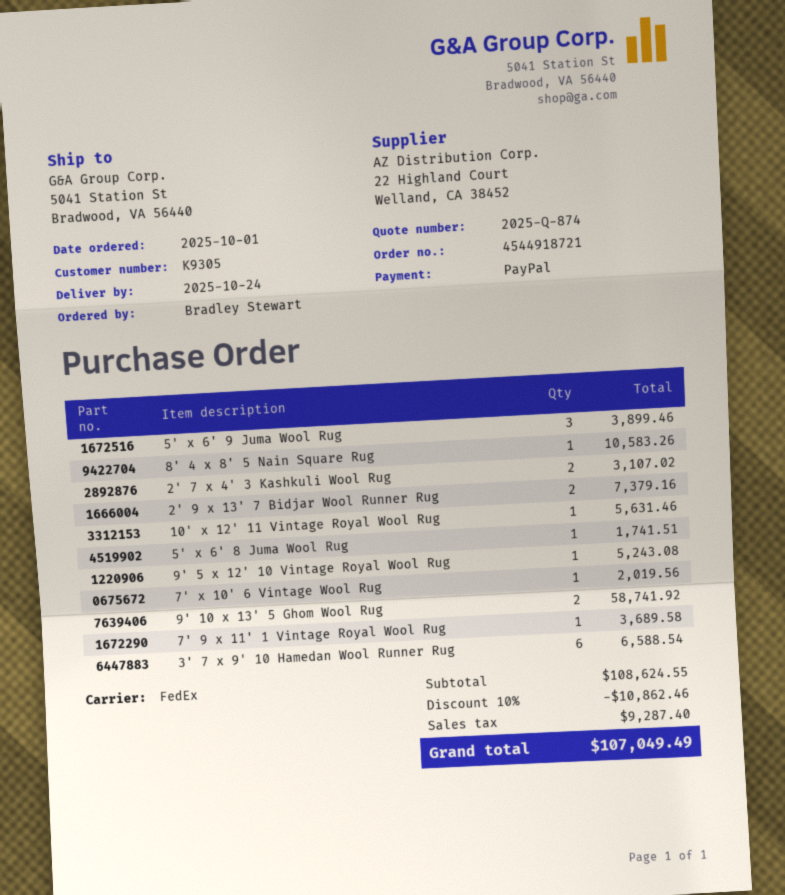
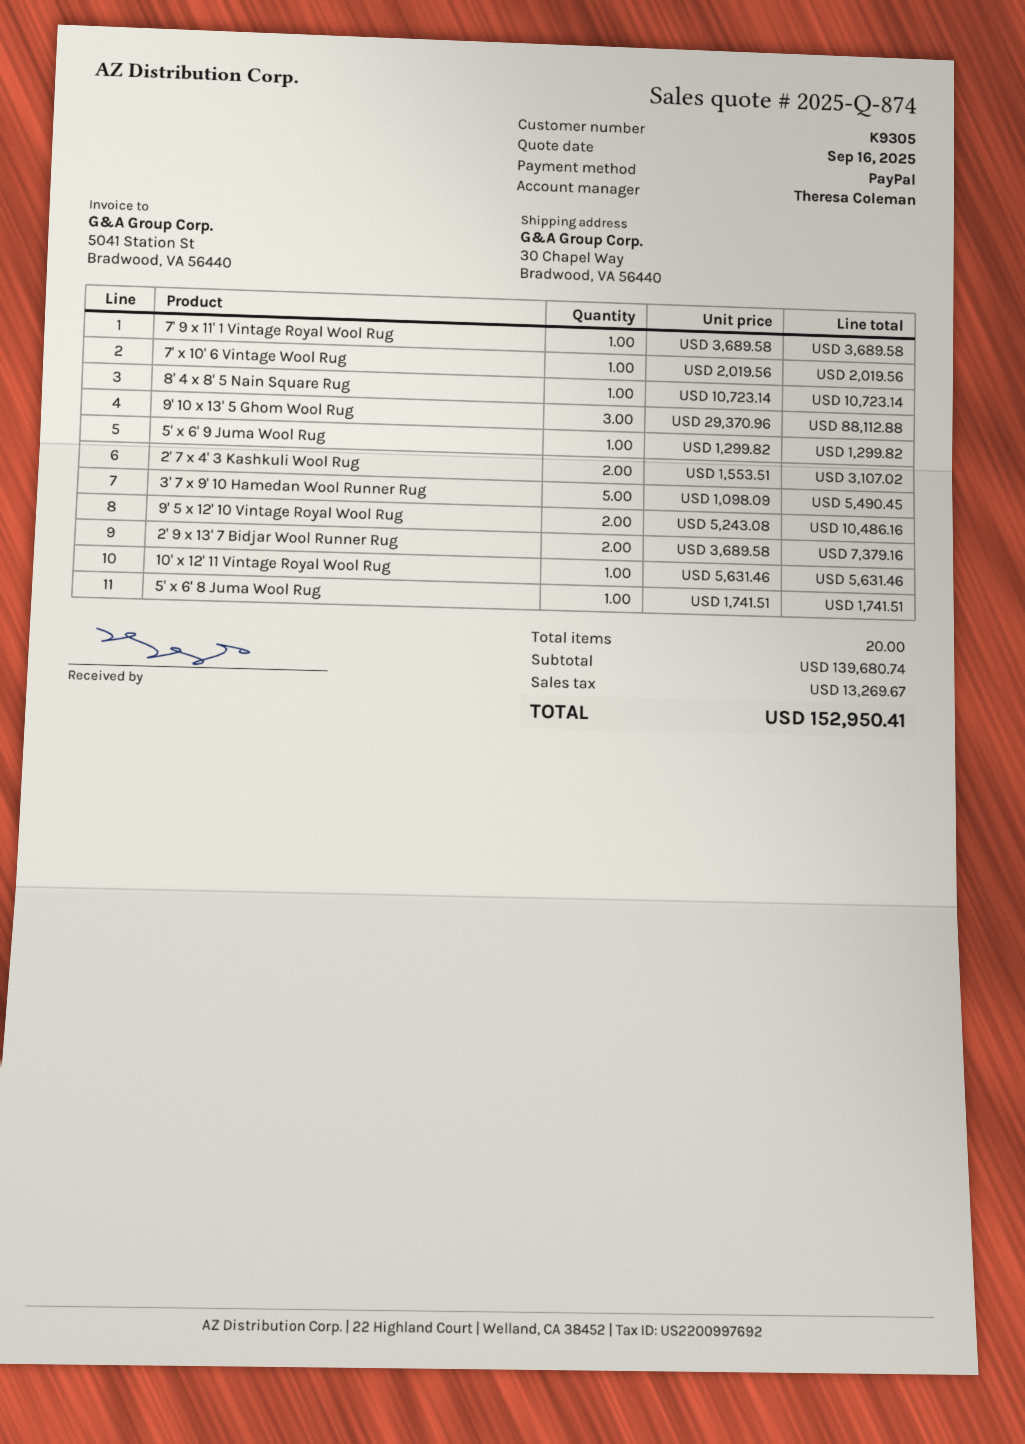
ship to: 5041 Station St, Bradwood, VA 56440 -> 30 Chapel Way, Bradwood, VA 56440
5' x 6' 9 Juma Wool Rug: 3 for 3899.46 -> 1 for 1299.82
8' 4 x 8' 5 Nain Square Rug: 1 for 10583.26 -> 1 for 10723.14
9' 5 x 12' 10 Vintage Royal Wool Rug: 1 for 5243.08 -> 2 for 10486.16
9' 10 x 13' 5 Ghom Wool Rug: 2 for 58741.92 -> 3 for 88112.88
3' 7 x 9' 10 Hamedan Wool Runner Rug: 6 for 6588.54 -> 5 for 5490.45
subtotal: 108624.55 -> 139680.74
discount: 10% = 10862.46 -> none
tax: 9287.40 -> 13269.67
total: 107049.49 -> 152950.41

